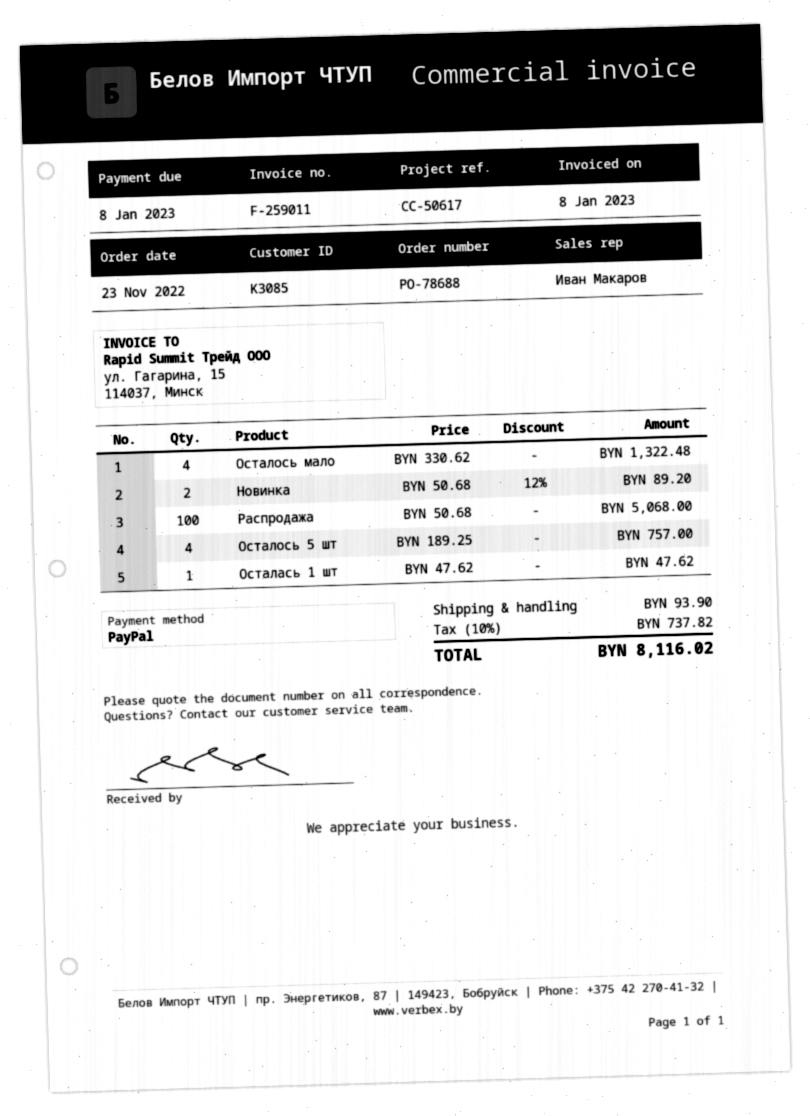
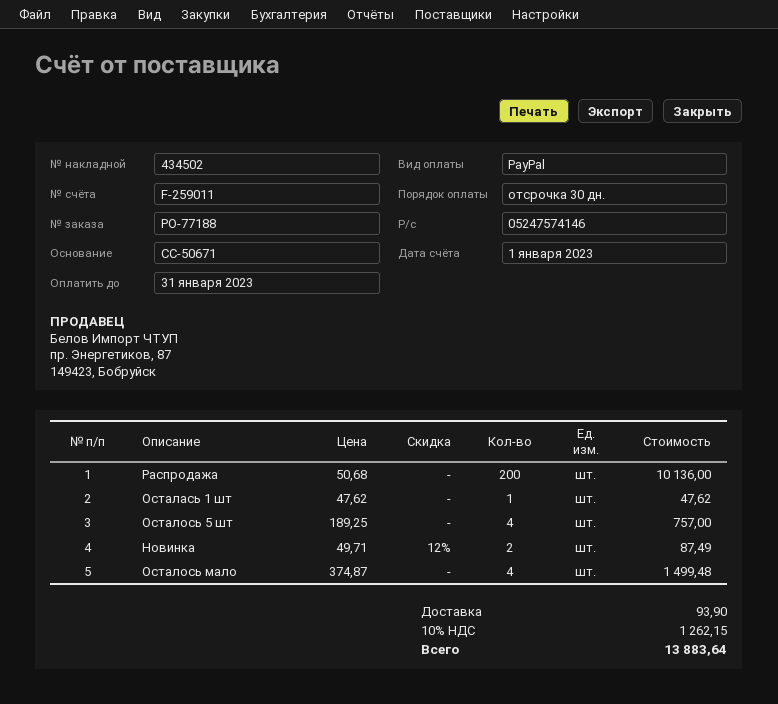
order number: PO-78688 -> PO-77188
invoice date: 2023-01-08 -> 2023-01-01
due date: 2023-01-08 -> 2023-01-31
reference: CC-50617 -> CC-50671
Осталось мало: 4 x 330.62 = 1322.48 -> 4 x 374.87 = 1499.48
Новинка: 2 x 50.68 - 12% = 89.20 -> 2 x 49.71 - 12% = 87.49
Распродажа: 100 x 50.68 = 5068.00 -> 200 x 50.68 = 10136.00
tax: 10% = 737.82 -> 10% = 1262.15
total: 8116.02 -> 13883.64

